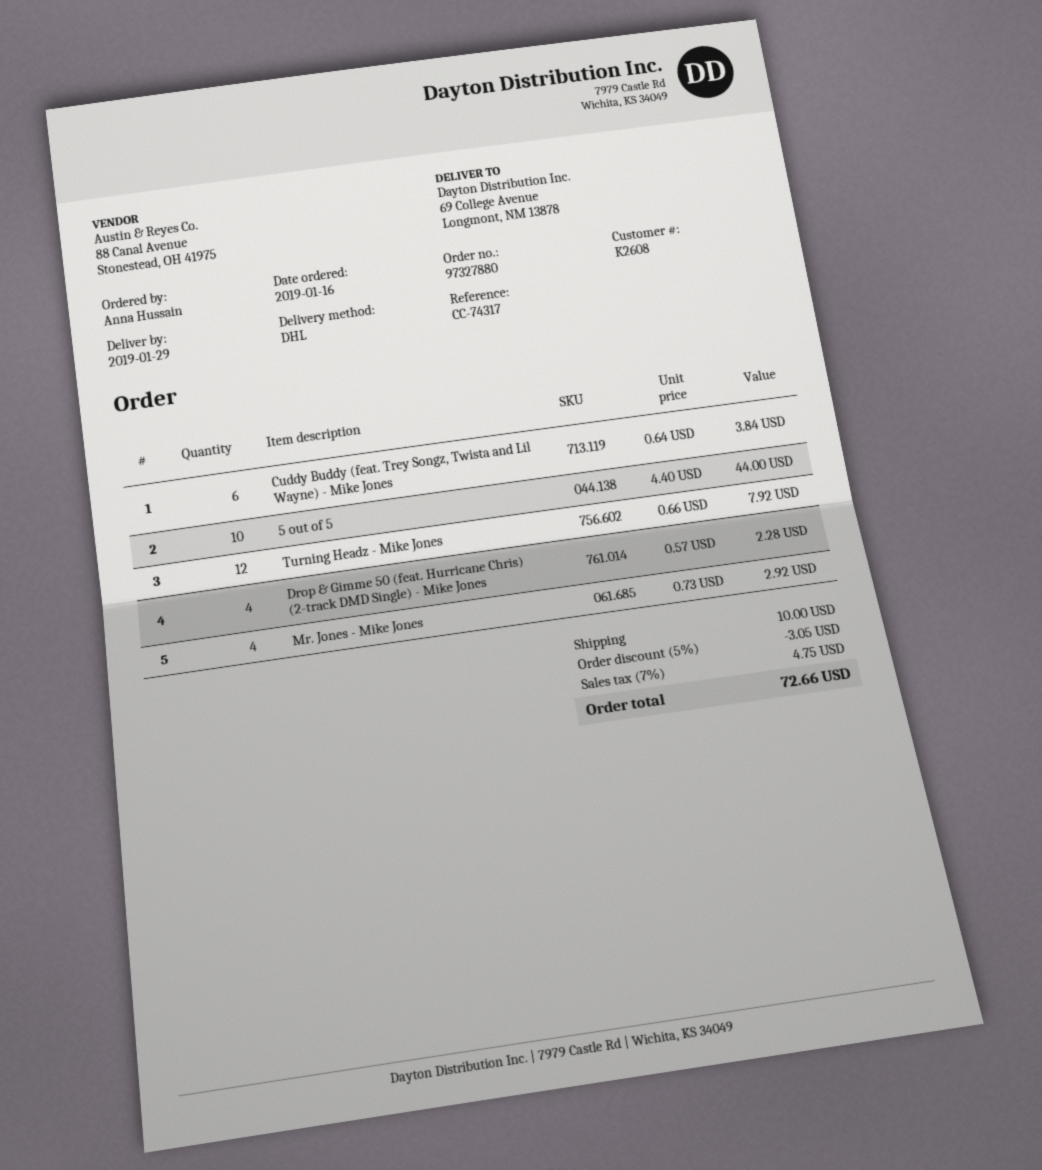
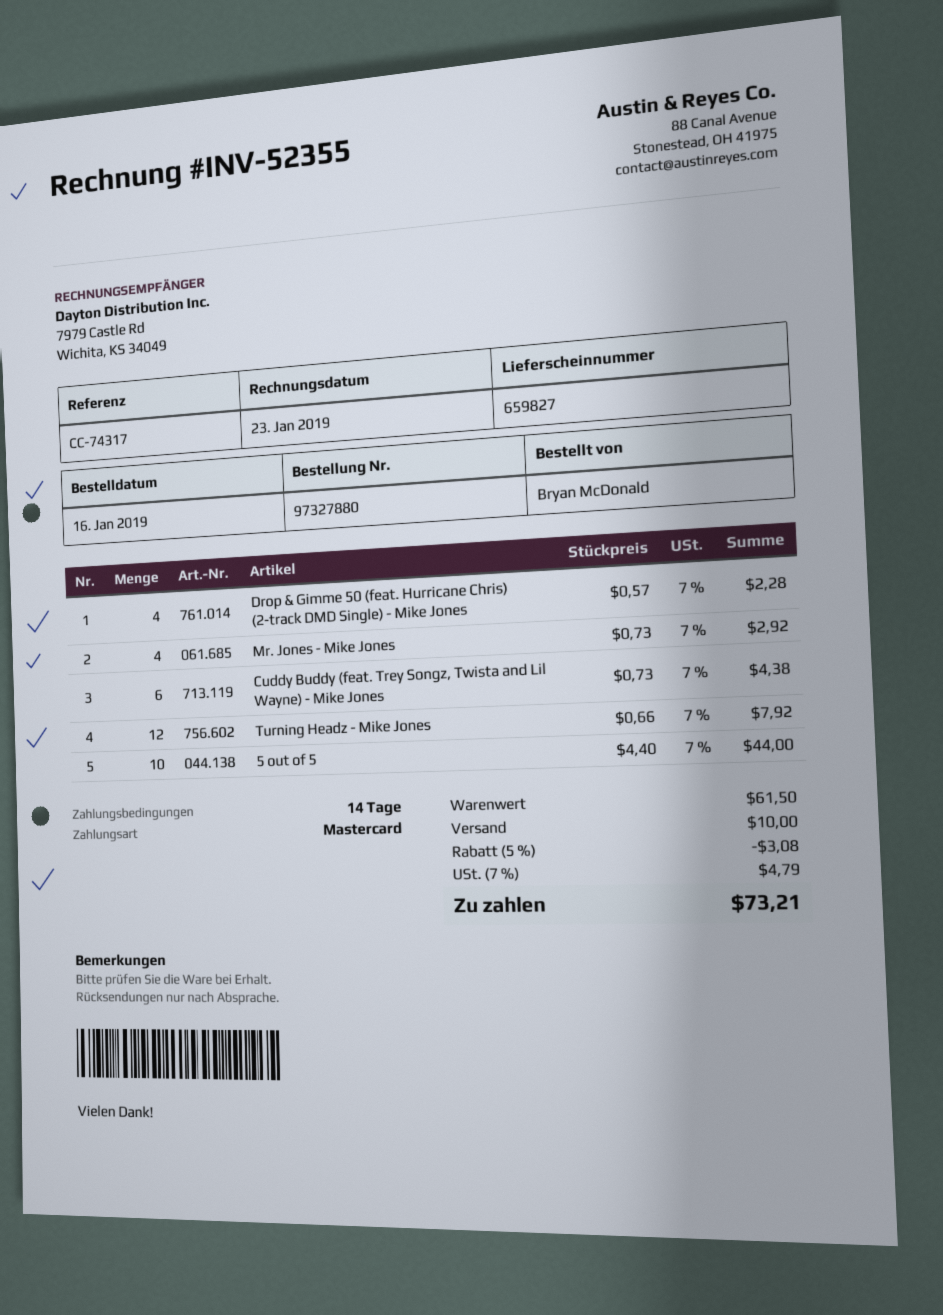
ordered by: Anna Hussain -> Bryan McDonald
Cuddy Buddy (feat. Trey Songz, Twista and Lil Wayne) - Mike Jones: 6 x 0.64 = 3.84 -> 6 x 0.73 = 4.38
discount: 5% = 3.05 -> 5% = 3.08
tax: 7% = 4.75 -> 7% = 4.79
total: 72.66 -> 73.21

